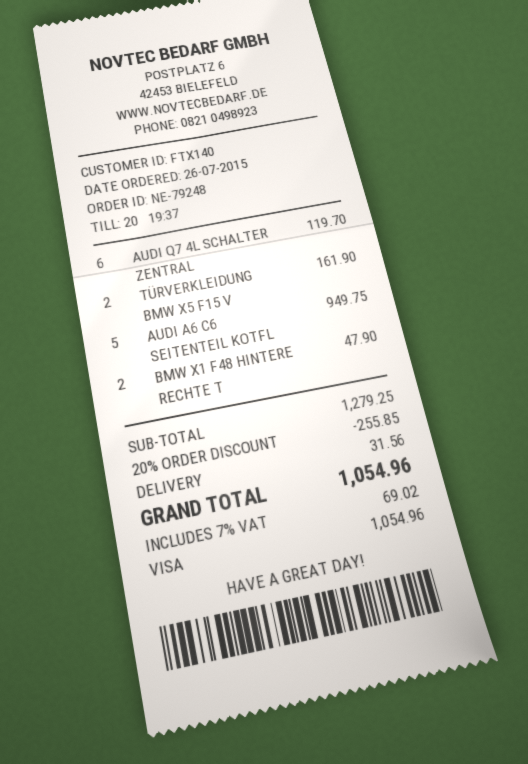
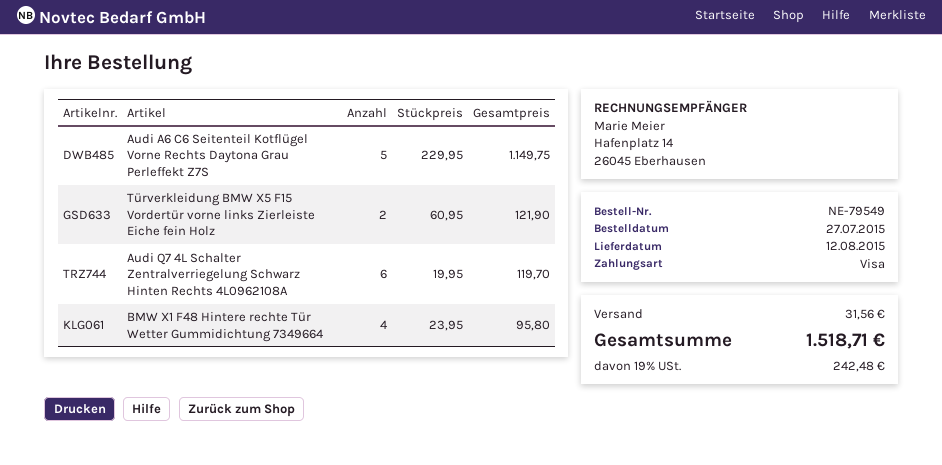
order number: NE-79248 -> NE-79549
order date: 2015-07-26 -> 2015-07-27
TÜRVERKLEIDUNG BMW X5 F15 V: 2 for 161.90 -> 2 for 121.90
AUDI A6 C6 SEITENTEIL KOTFL: 5 for 949.75 -> 5 for 1149.75
BMW X1 F48 HINTERE RECHTE T: 2 for 47.90 -> 4 for 95.80
discount: 20% = 255.85 -> none
tax: 7% = 69.02 -> 19% = 242.48
total: 1054.96 -> 1518.71

